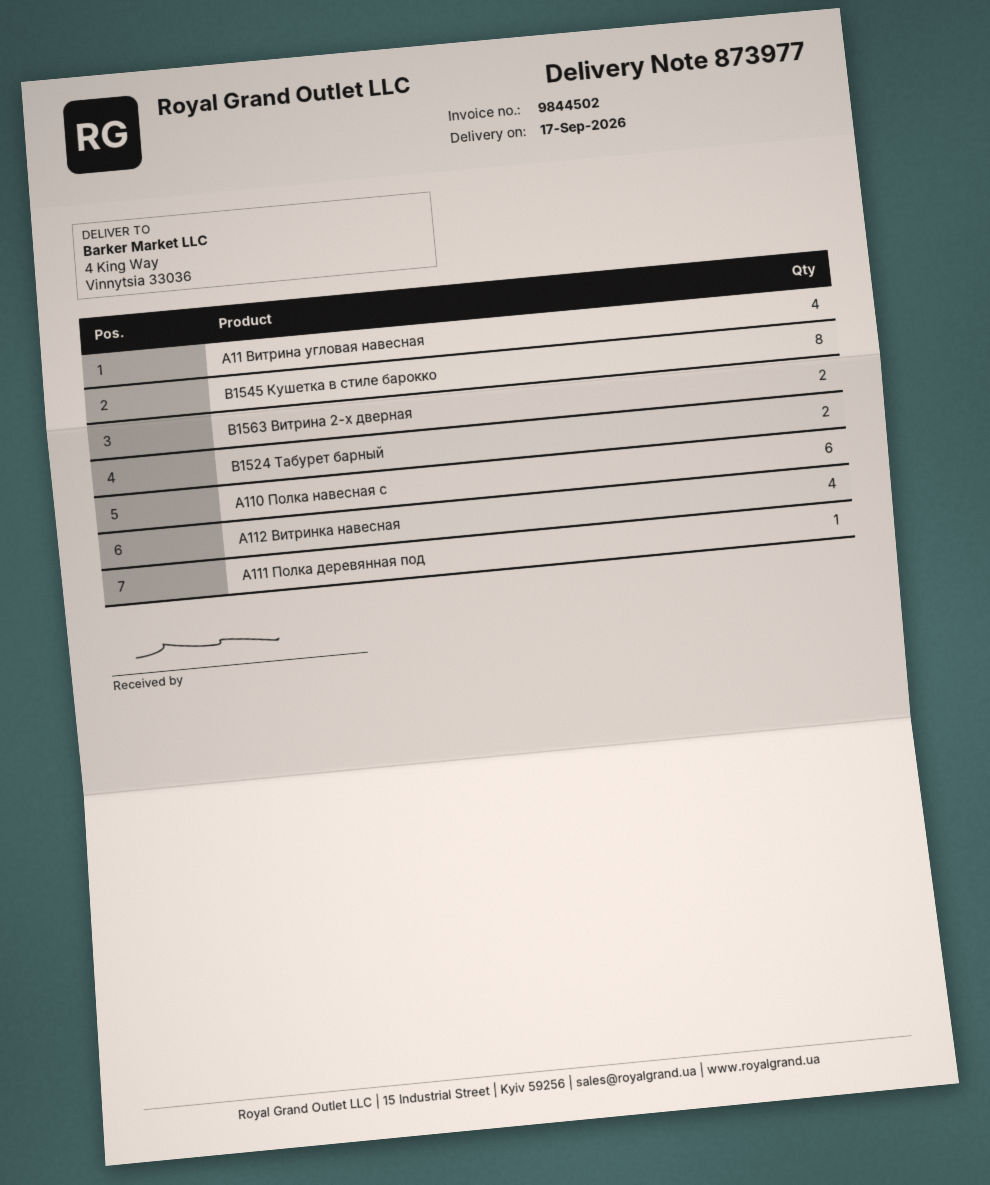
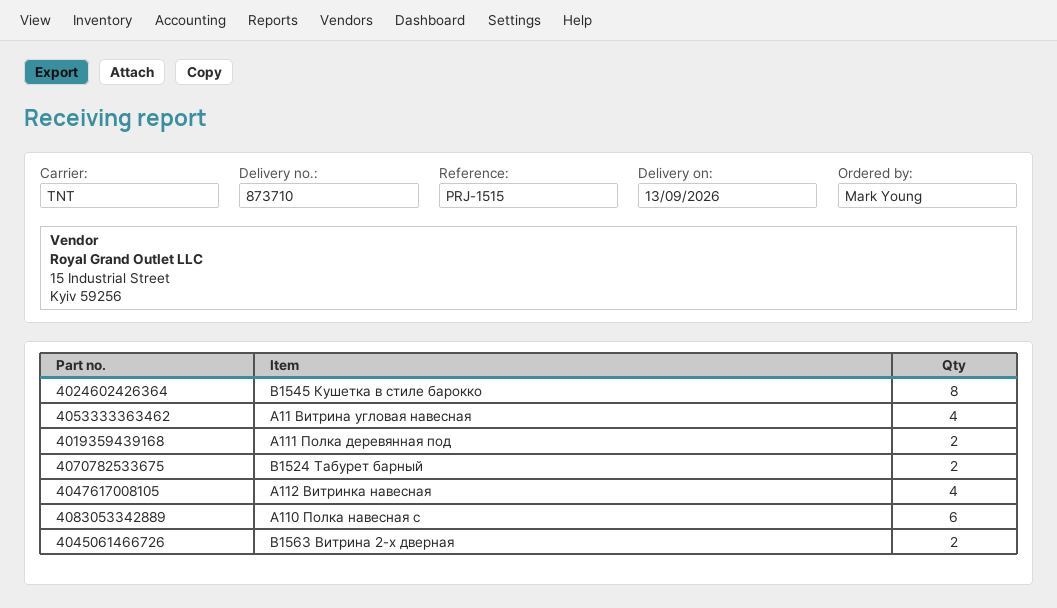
delivery note number: 873977 -> 873710
delivery date: 2026-09-17 -> 2026-09-13
А111 Полка деревянная под: 1 -> 2

